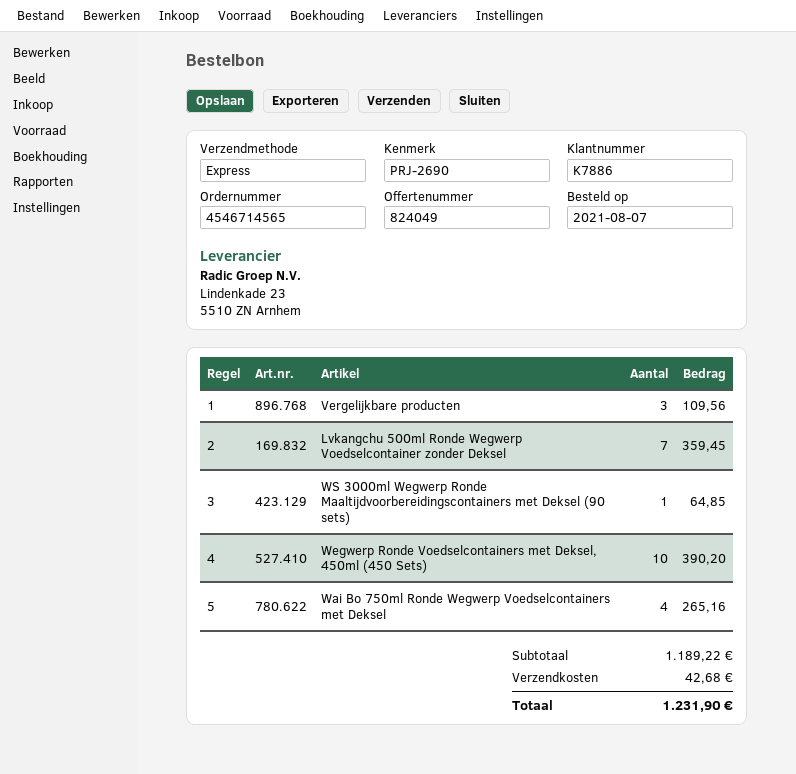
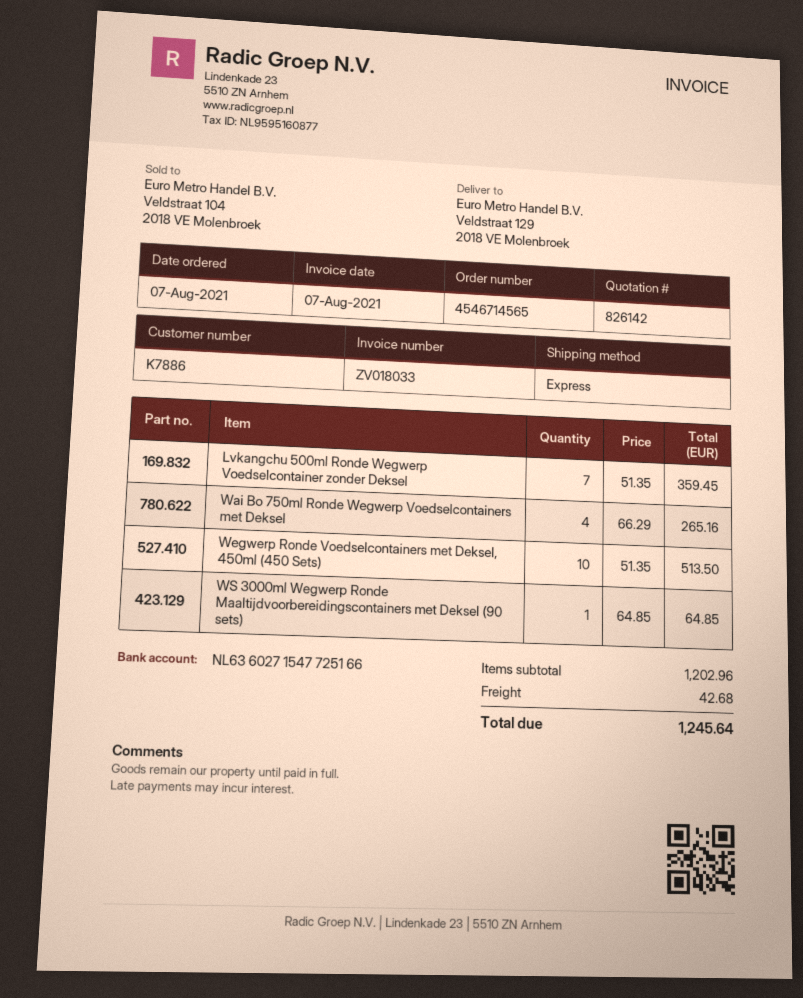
quote number: 824049 -> 826142
Vergelijkbare producten: 3 for 109.56 -> none
Wegwerp Ronde Voedselcontainers met Deksel, 450ml (450 Sets): 10 for 390.20 -> 10 for 513.50
subtotal: 1189.22 -> 1202.96
total: 1231.90 -> 1245.64

